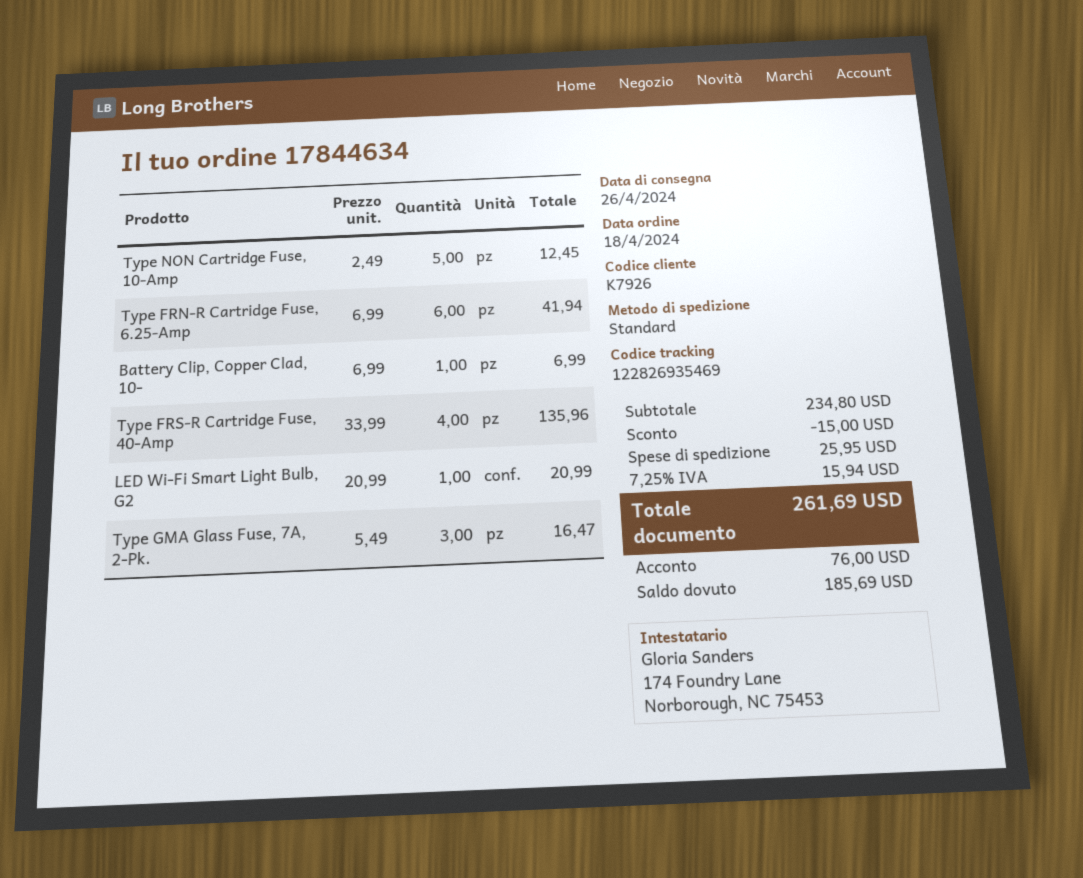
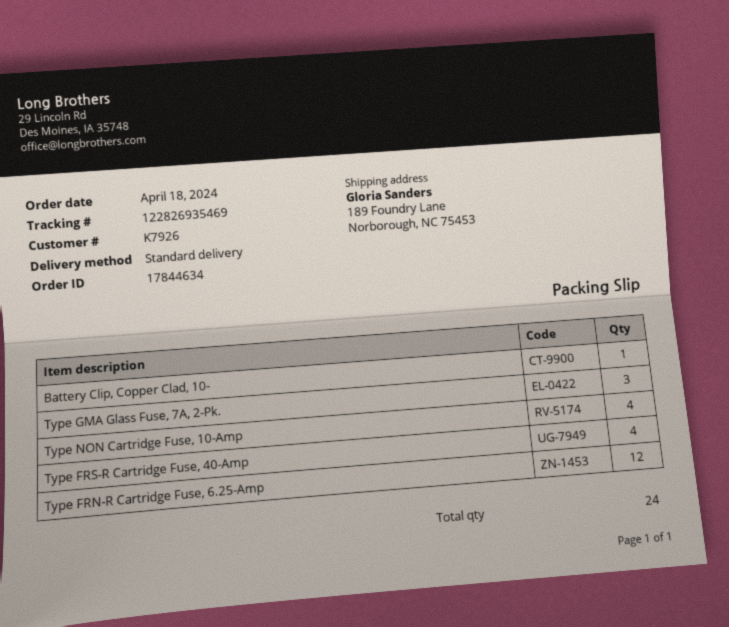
Type NON Cartridge Fuse, 10-Amp: 5 -> 4
Type FRN-R Cartridge Fuse, 6.25-Amp: 6 -> 12
LED Wi-Fi Smart Light Bulb, G2: 1 -> none

